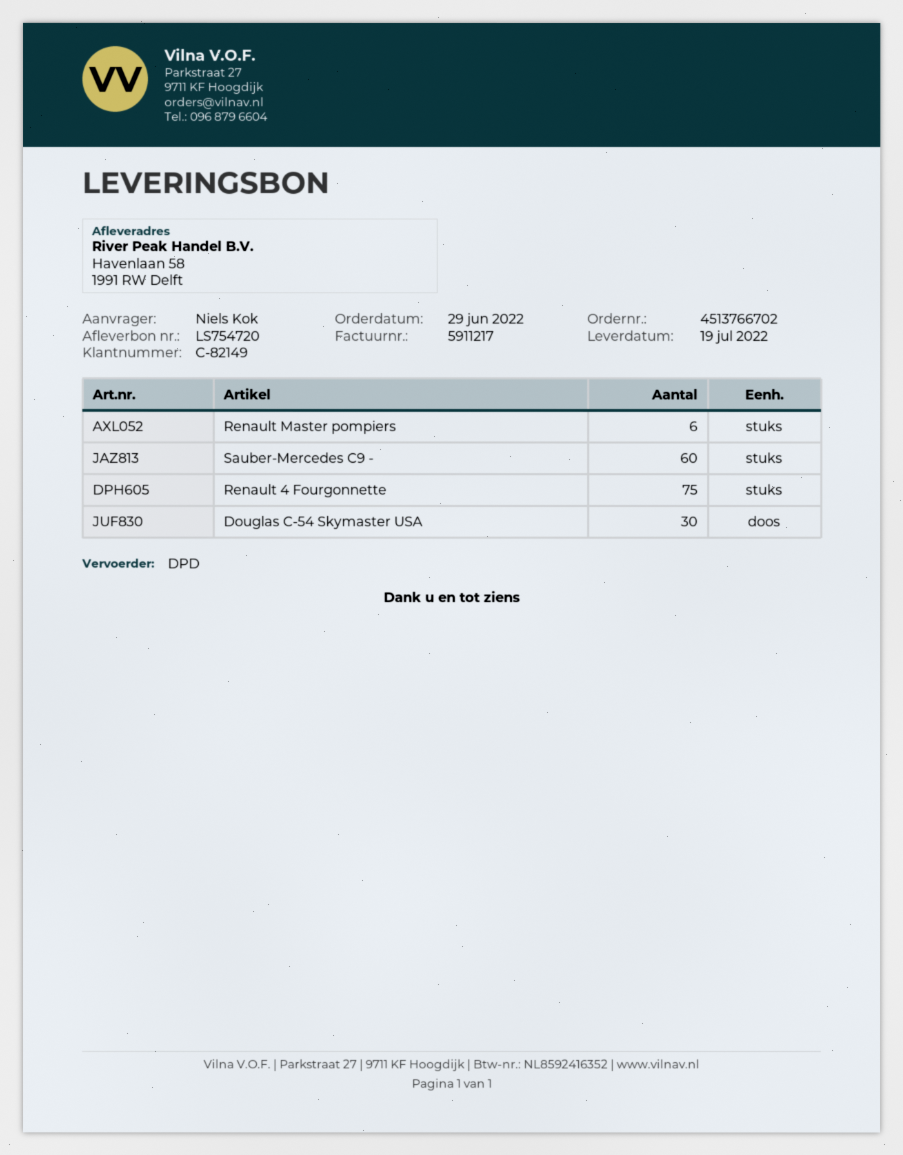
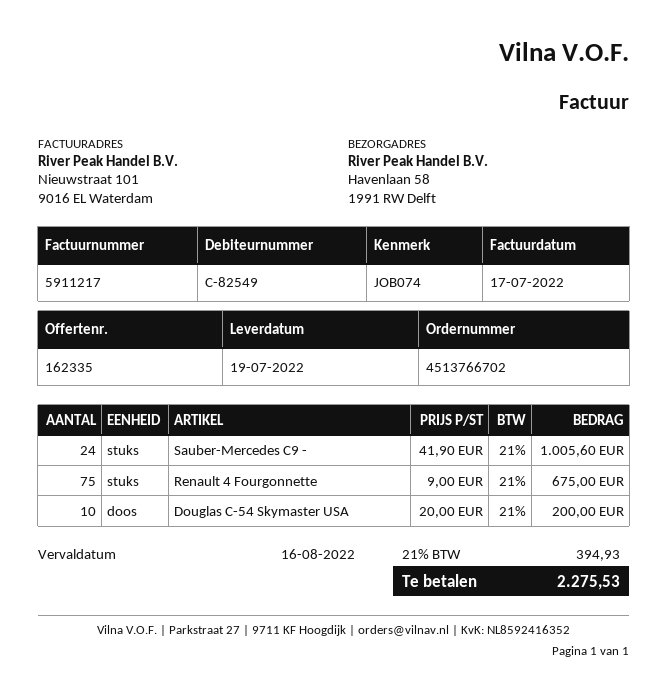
customer number: C-82149 -> C-82549
Renault Master pompiers: 6 -> none
Sauber-Mercedes C9 -: 60 -> 24
Douglas C-54 Skymaster USA: 30 -> 10

